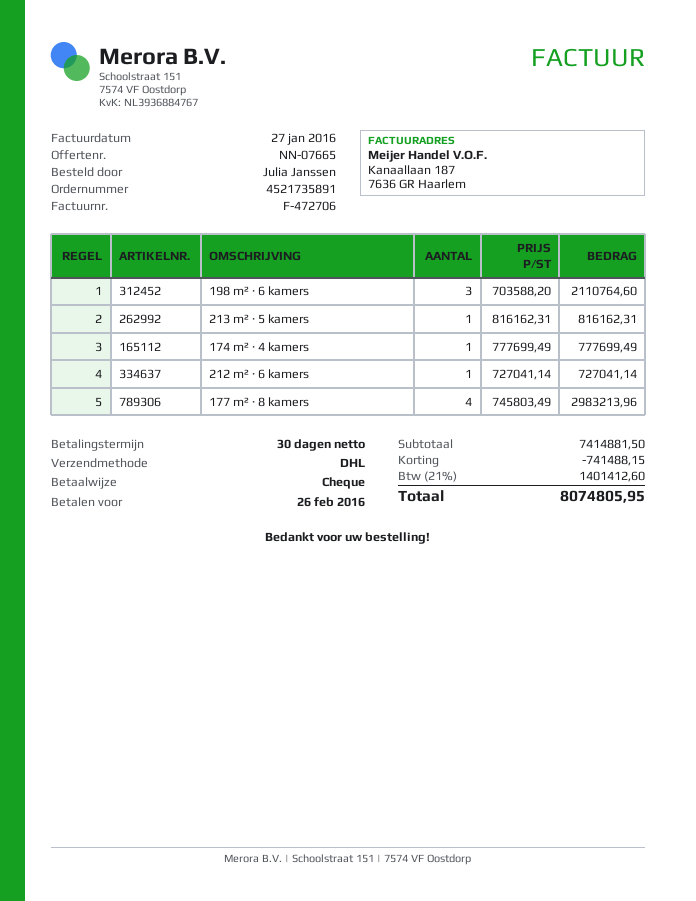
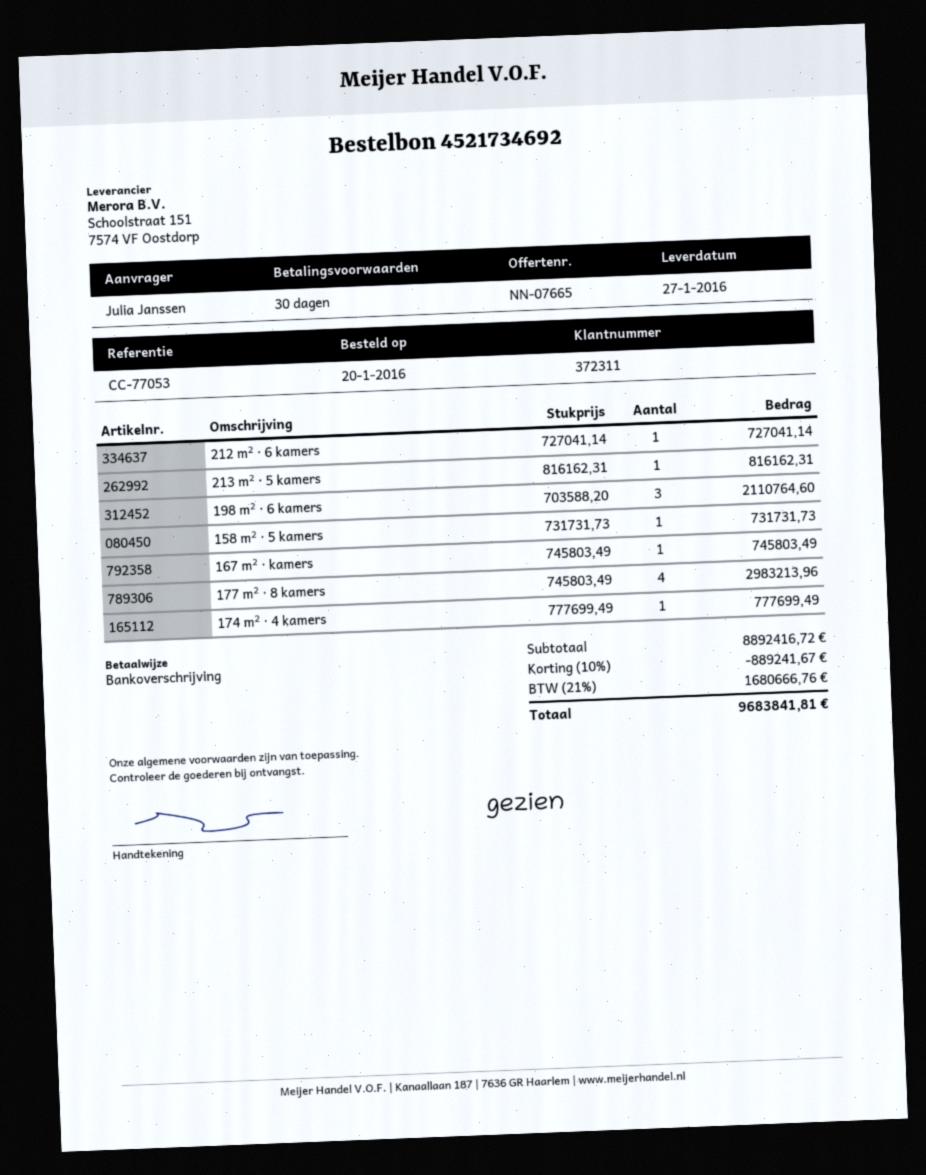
order number: 4521735891 -> 4521734692
payment method: cheque -> bank transfer
158 m² · 5 kamers: none -> 1 x 731731.73 = 731731.73
167 m² · kamers: none -> 1 x 745803.49 = 745803.49
subtotal: 7414881.50 -> 8892416.72
discount: 741488.15 -> 889241.67
tax: 21% = 1401412.60 -> 21% = 1680666.76
total: 8074805.95 -> 9683841.81

